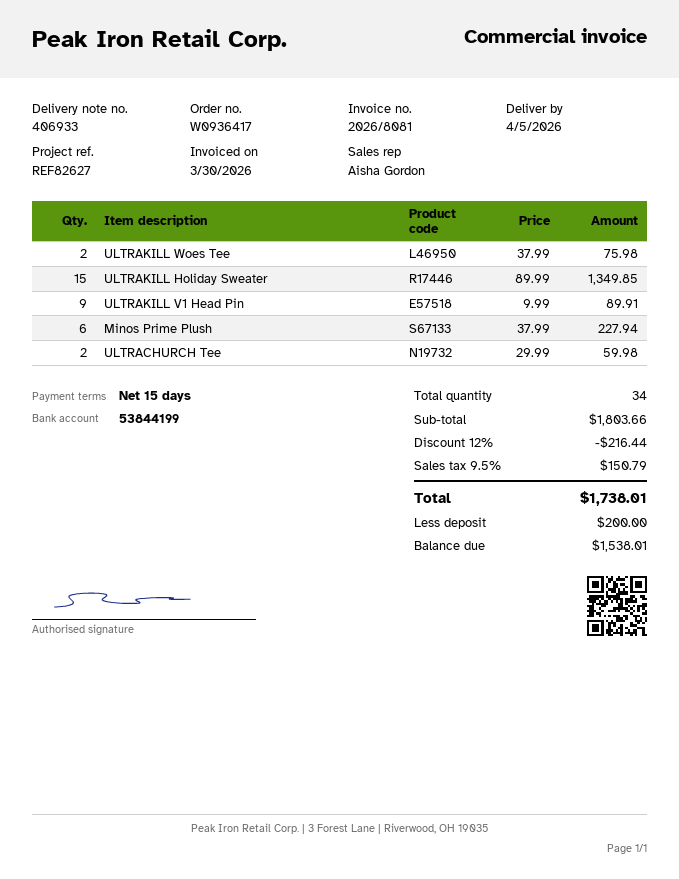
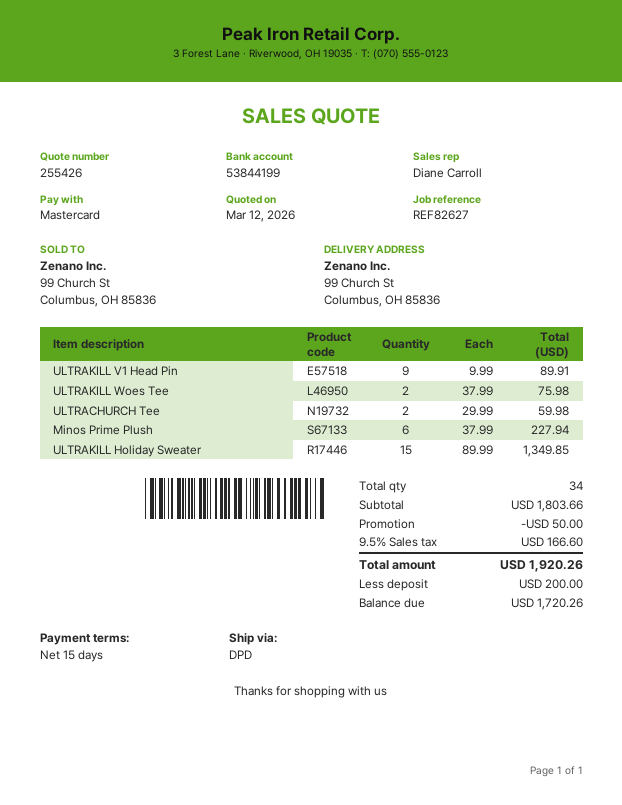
sales rep: Aisha Gordon -> Diane Carroll
discount: 216.44 -> 50.00
tax: 9.5% = 150.79 -> 9.5% = 166.60
total: 1738.01 -> 1920.26
balance: 1538.01 -> 1720.26

